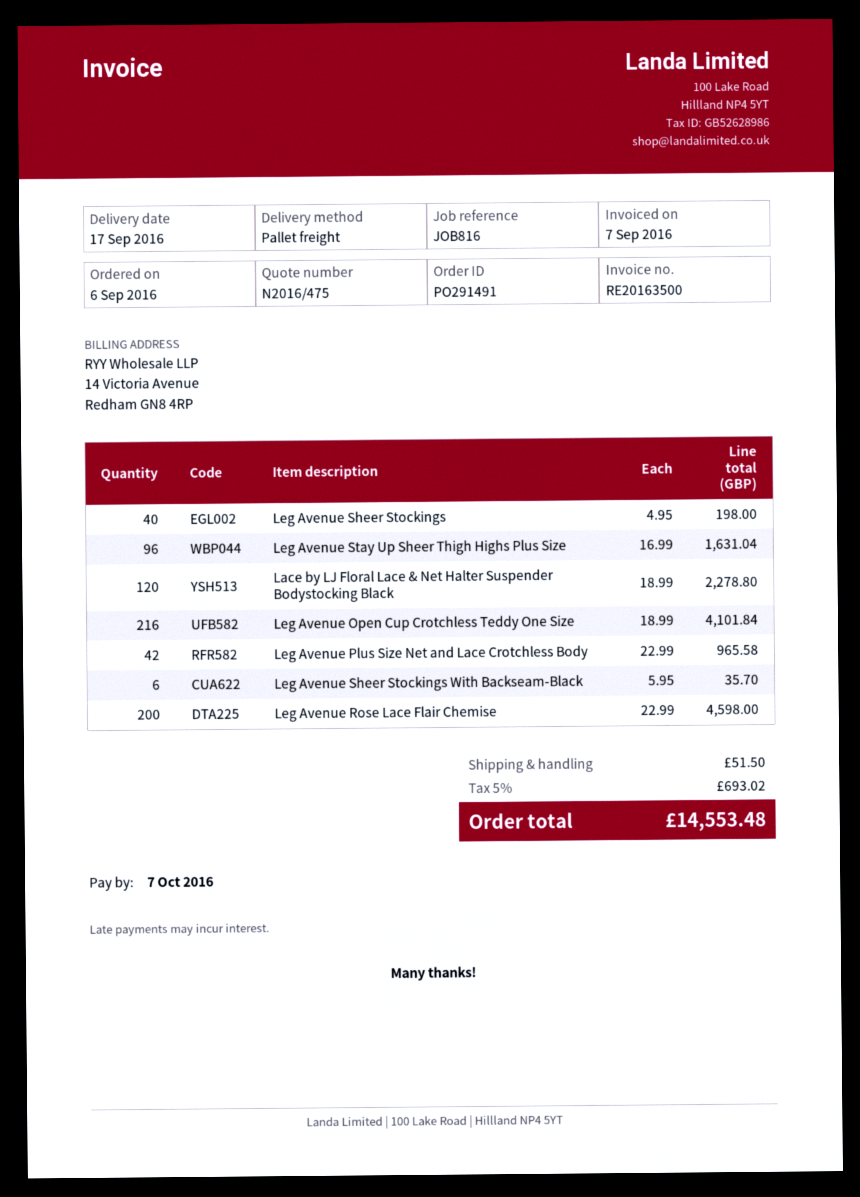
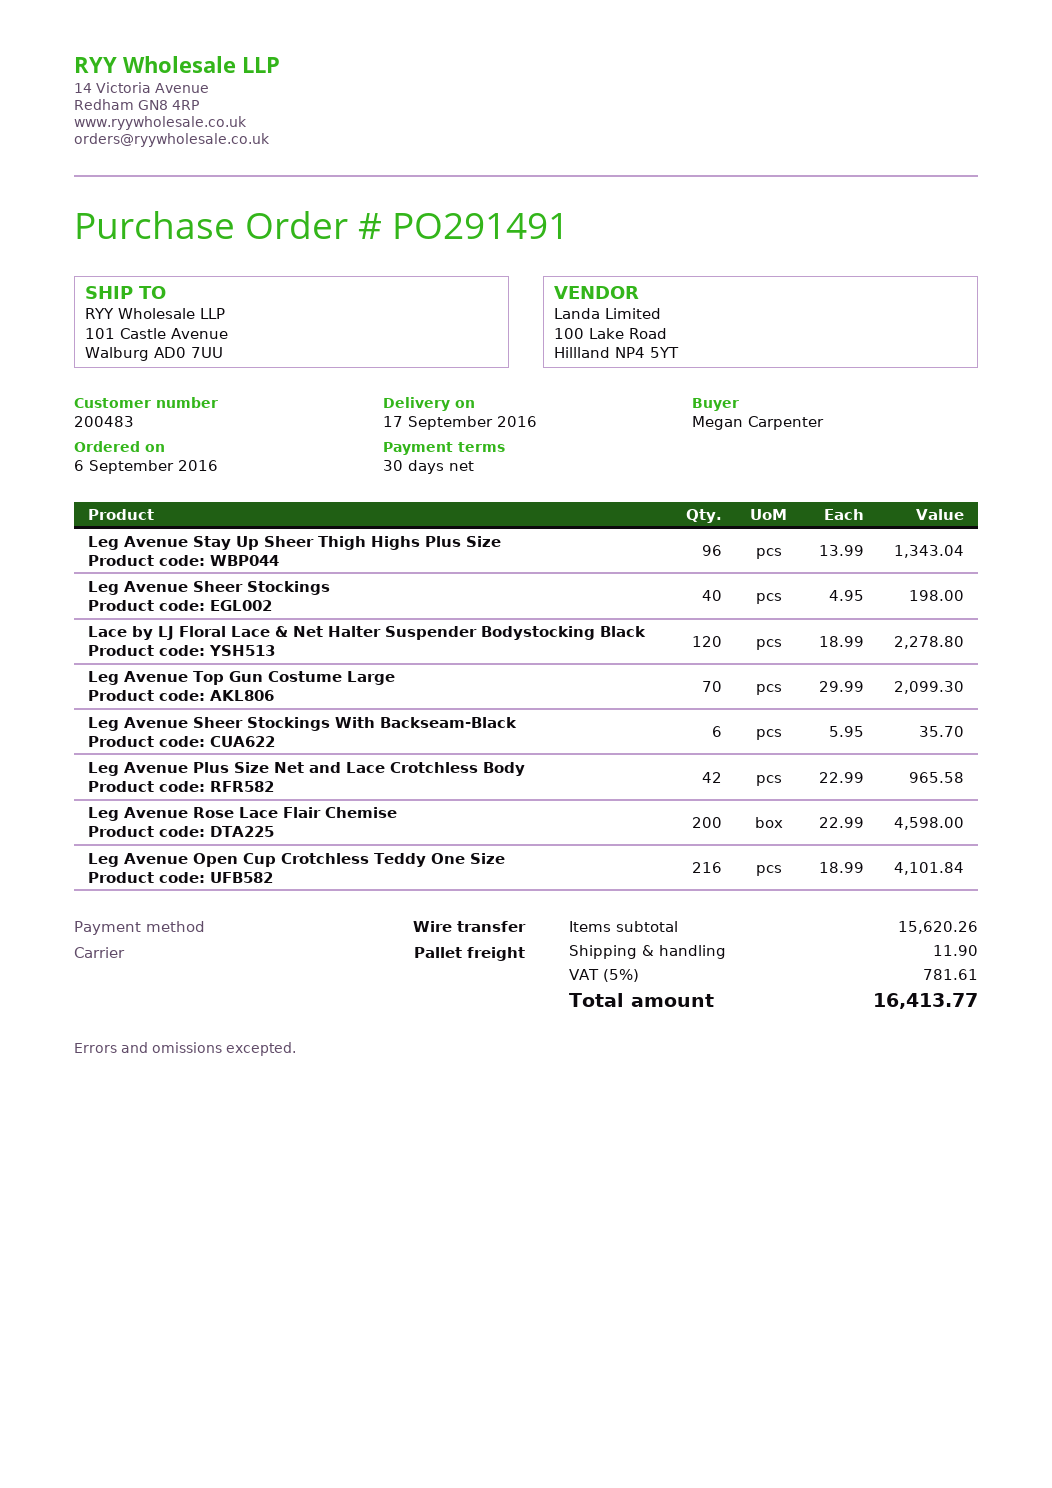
Leg Avenue Stay Up Sheer Thigh Highs Plus Size: 96 x 16.99 = 1631.04 -> 96 x 13.99 = 1343.04
Leg Avenue Top Gun Costume Large: none -> 70 x 29.99 = 2099.30
shipping: 51.50 -> 11.90
tax: 5% = 693.02 -> 5% = 781.61
total: 14553.48 -> 16413.77

